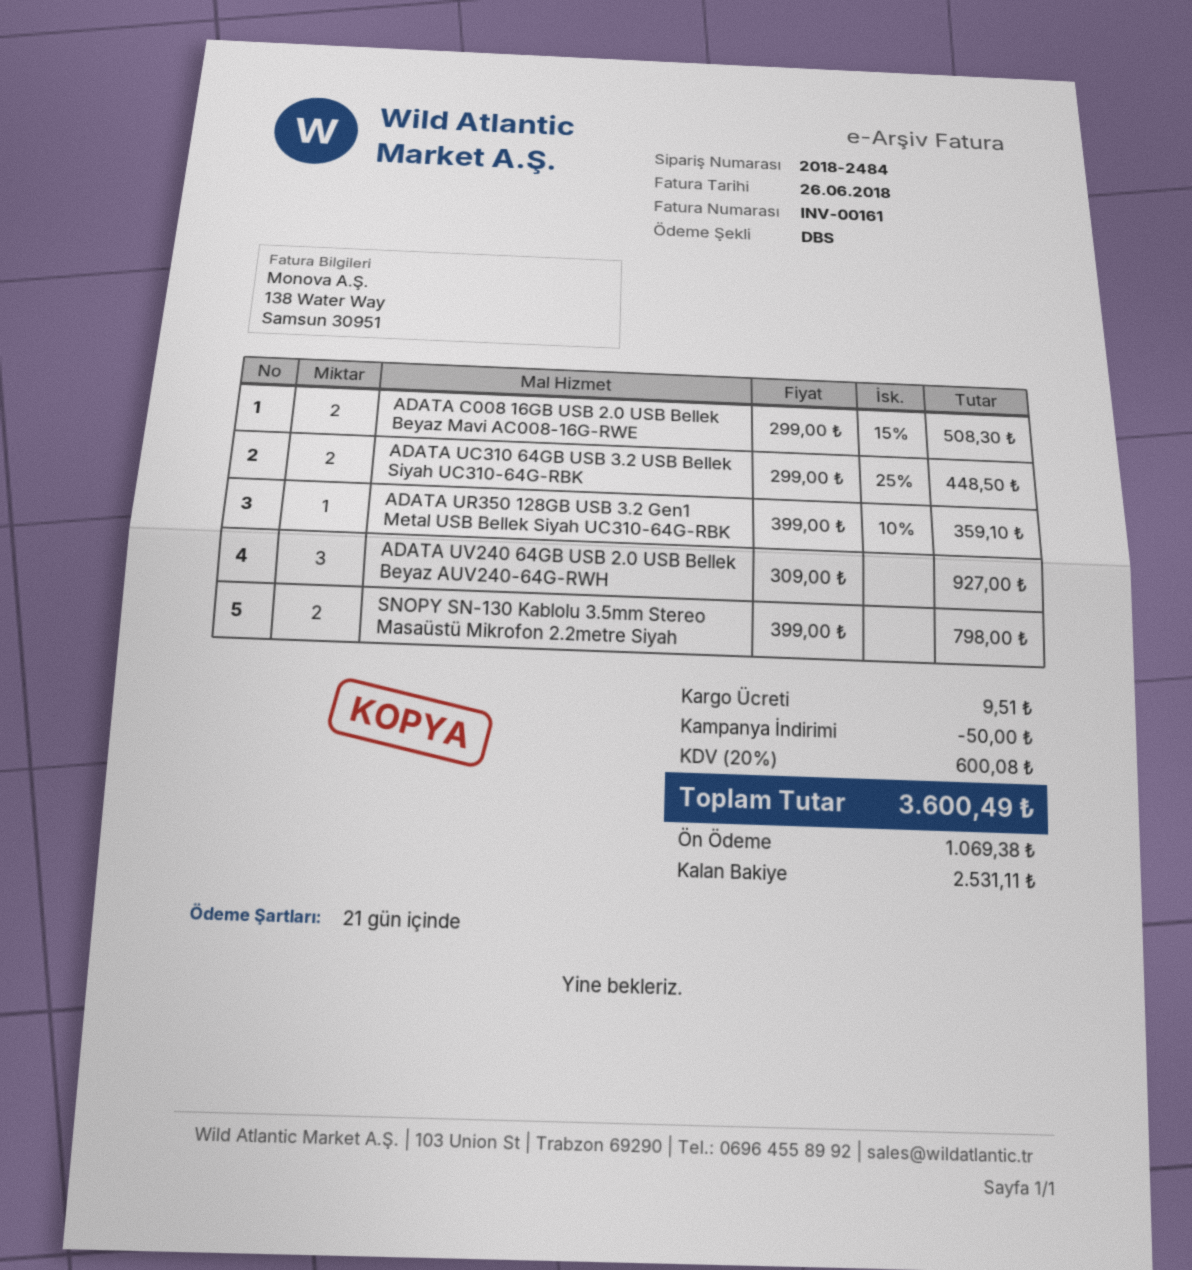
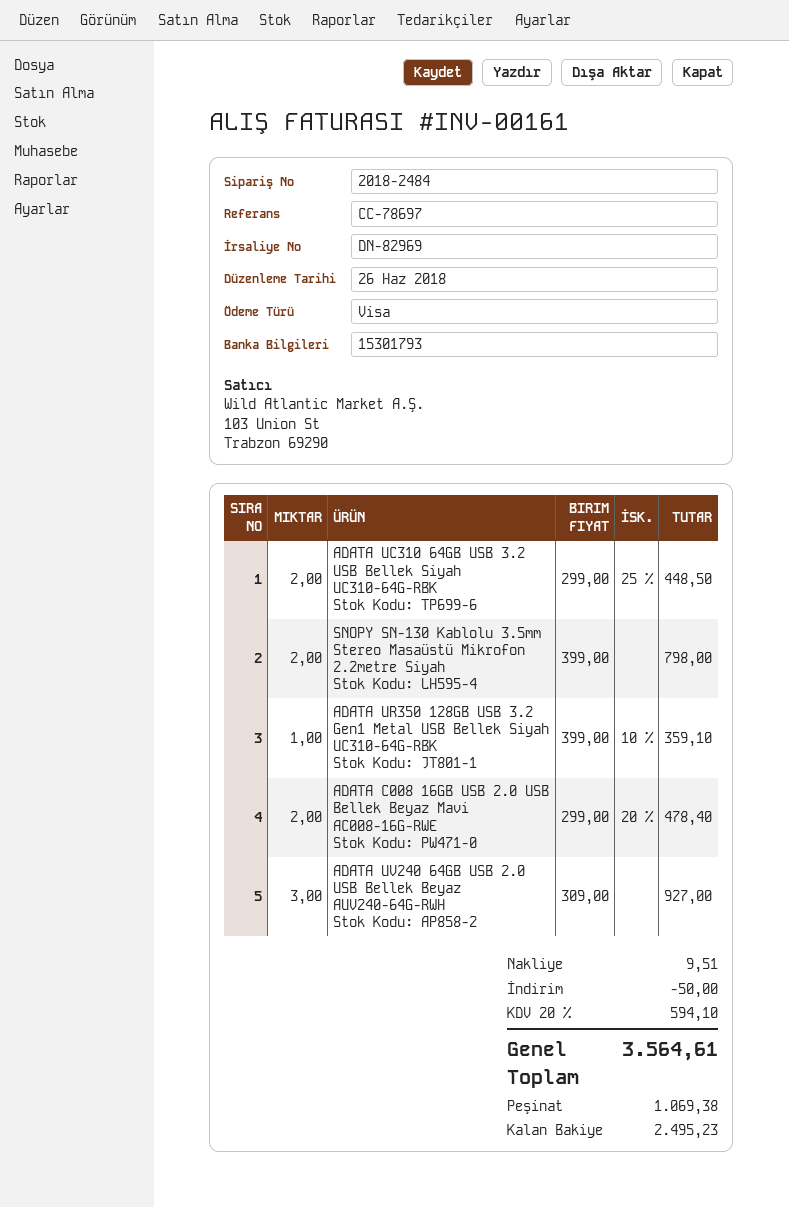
payment method: direct debit -> Visa
ADATA C008 16GB USB 2.0 USB Bellek Beyaz Mavi AC008-16G-RWE: 2 x 299.00 - 15% = 508.30 -> 2 x 299.00 - 20% = 478.40
tax: 20% = 600.08 -> 20% = 594.10
total: 3600.49 -> 3564.61
balance: 2531.11 -> 2495.23

